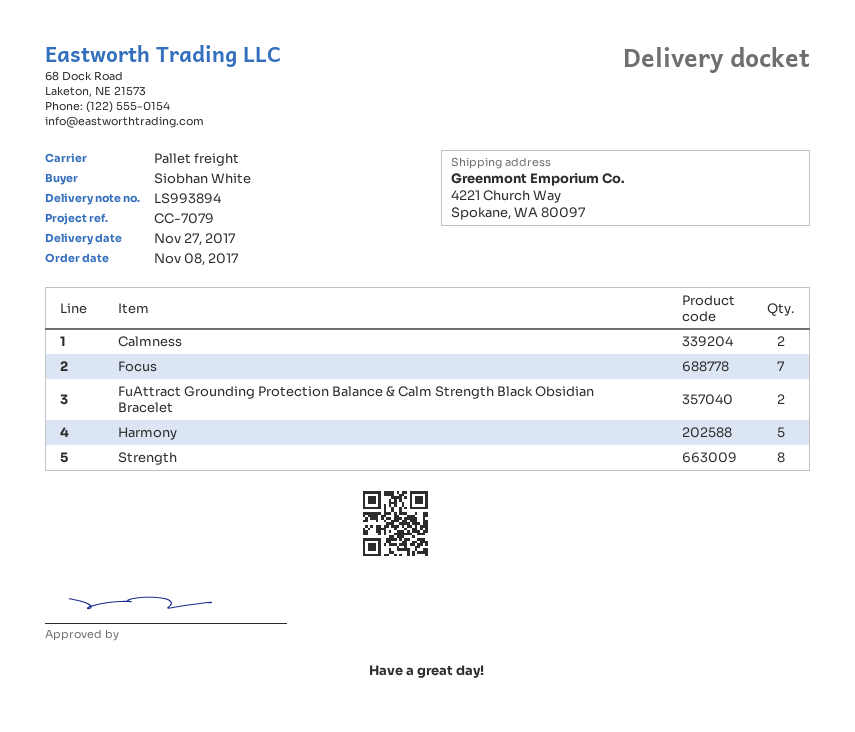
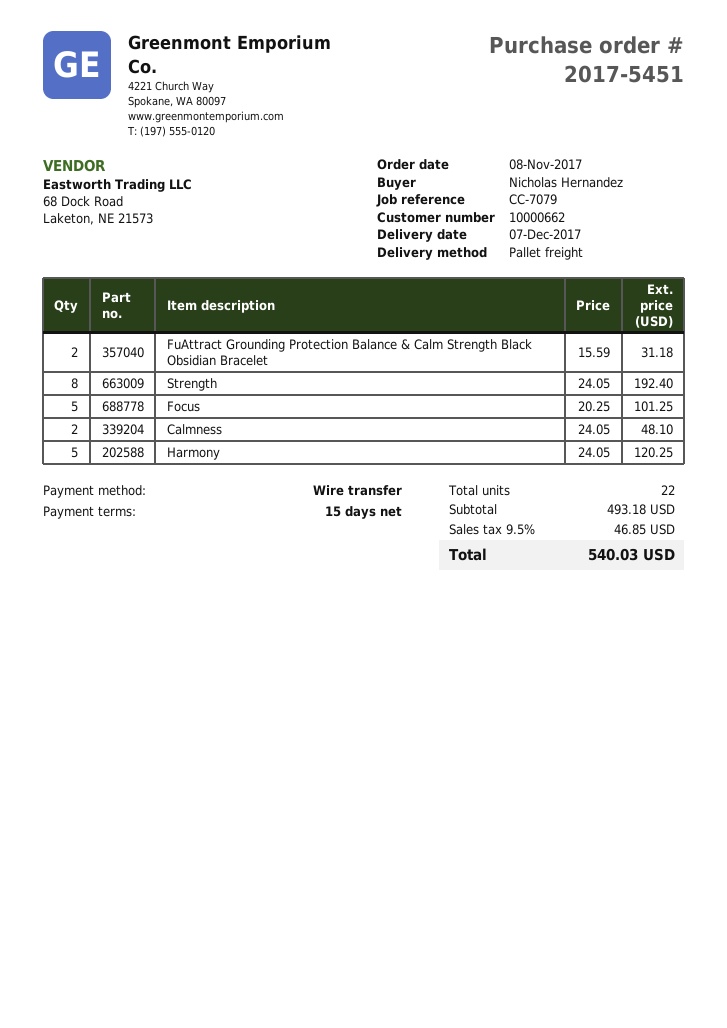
delivery date: 2017-11-27 -> 2017-12-07
ordered by: Siobhan White -> Nicholas Hernandez
Focus: 7 -> 5

